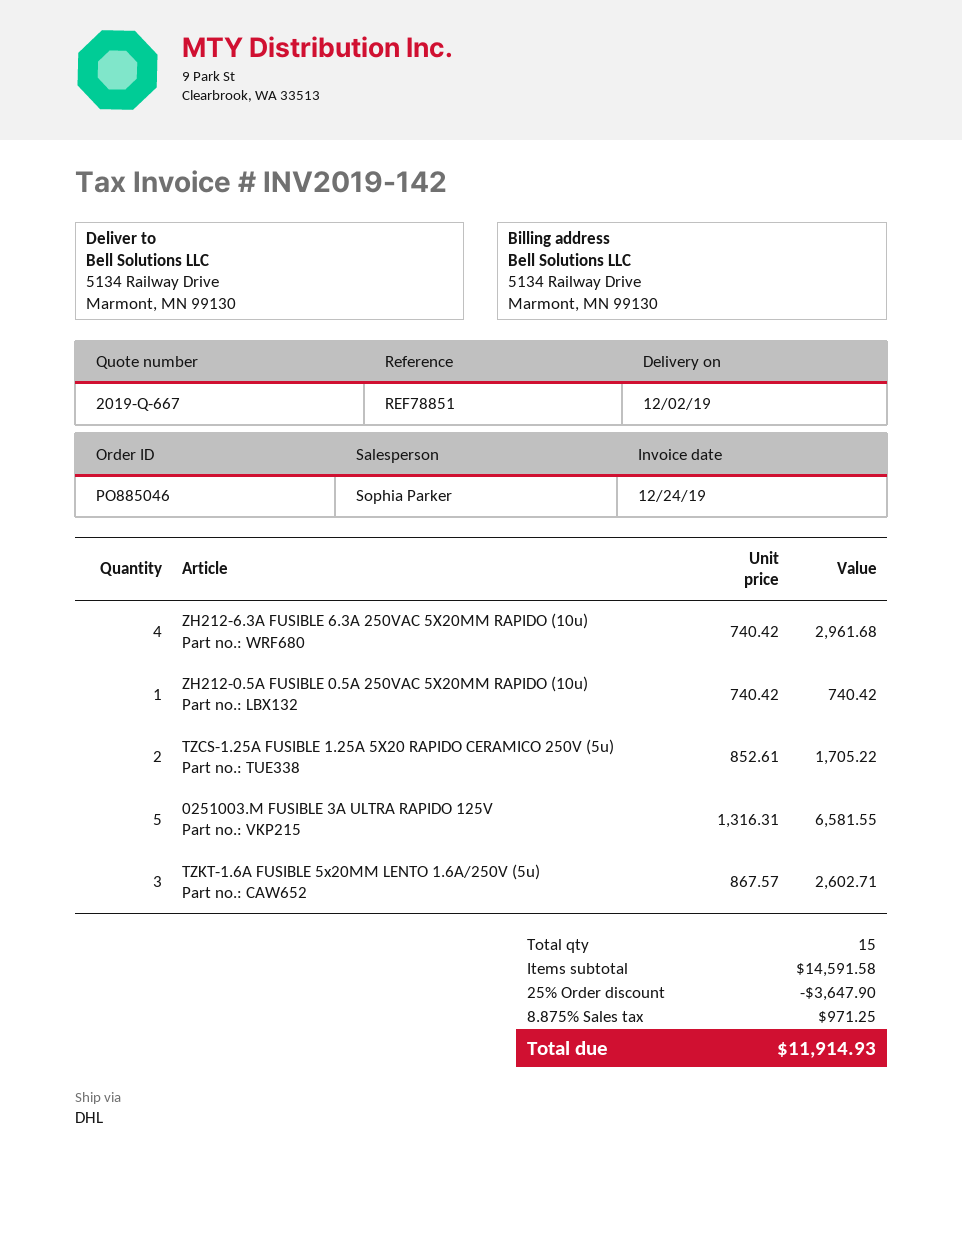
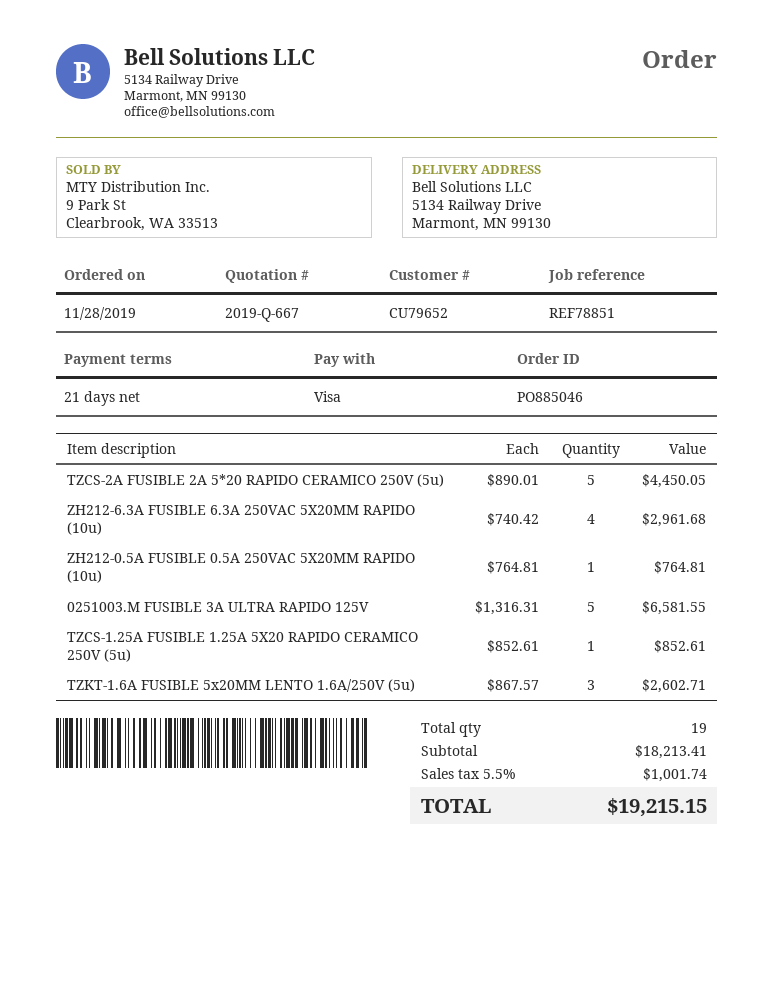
ZH212-0.5A FUSIBLE 0.5A 250VAC 5X20MM RAPIDO (10u): 1 x 740.42 = 740.42 -> 1 x 764.81 = 764.81
TZCS-1.25A FUSIBLE 1.25A 5X20 RAPIDO CERAMICO 250V (5u): 2 x 852.61 = 1705.22 -> 1 x 852.61 = 852.61
TZCS-2A FUSIBLE 2A 5*20 RAPIDO CERAMICO 250V (5u): none -> 5 x 890.01 = 4450.05
total quantity: 15 -> 19
subtotal: 14591.58 -> 18213.41
discount: 25% = 3647.90 -> none
tax: 8.875% = 971.25 -> 5.5% = 1001.74
total: 11914.93 -> 19215.15

